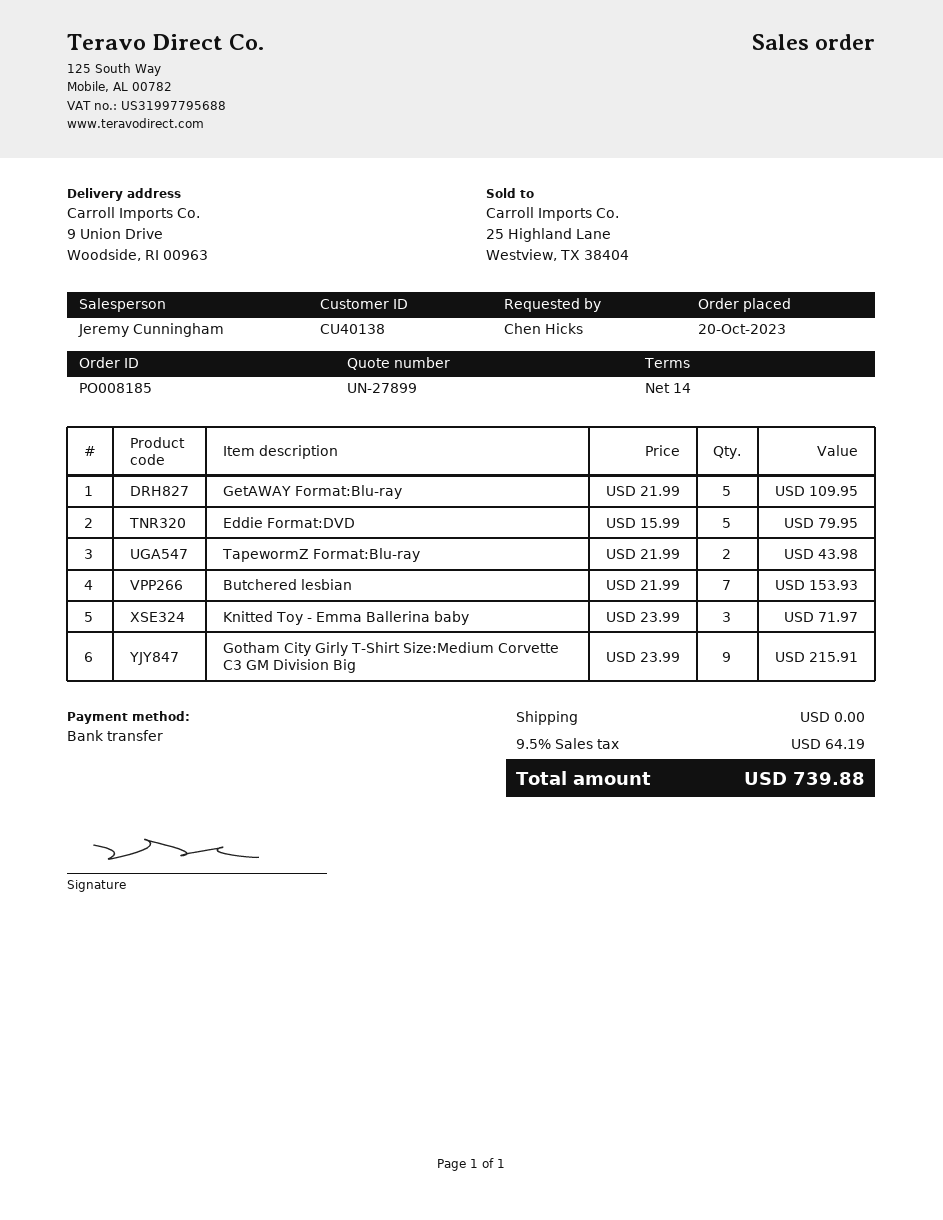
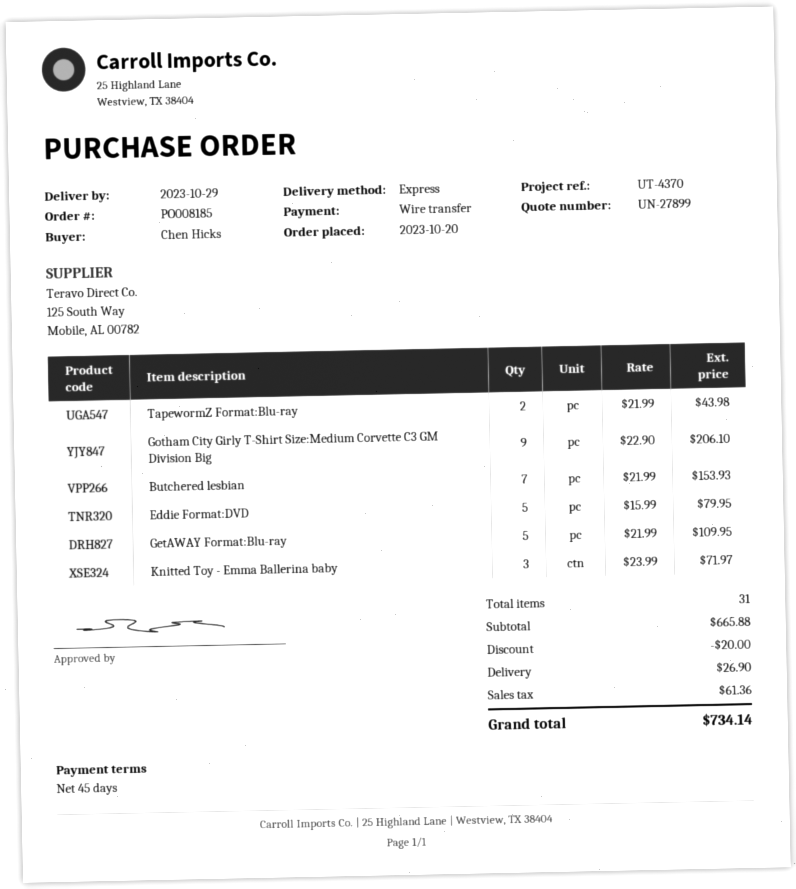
payment terms: 14 days -> 45 days
Gotham City Girly T-Shirt Size:Medium Corvette C3 GM Division Big: 9 x 23.99 = 215.91 -> 9 x 22.90 = 206.10
discount: none -> 20.00
shipping: 0.00 -> 26.90
tax: 64.19 -> 61.36
total: 739.88 -> 734.14

